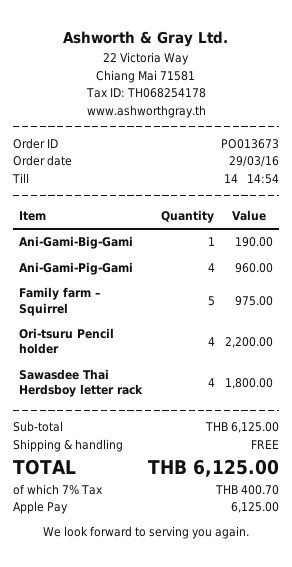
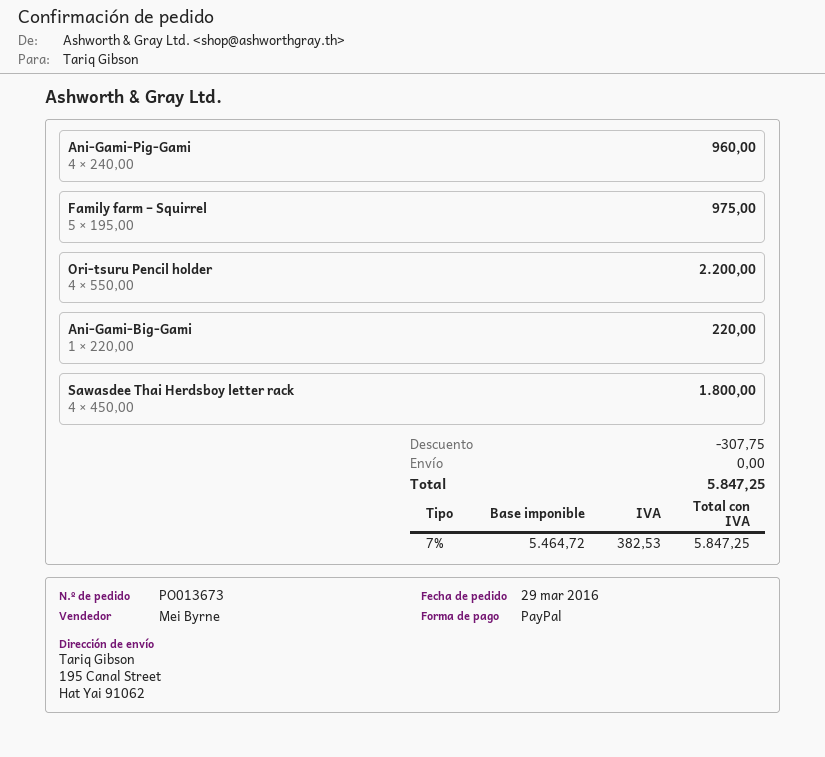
payment method: Apple Pay -> PayPal
Ani-Gami-Big-Gami: 1 for 190.00 -> 1 for 220.00
discount: none -> 307.75
tax: 7% = 400.70 -> 7% = 382.53
total: 6125.00 -> 5847.25

